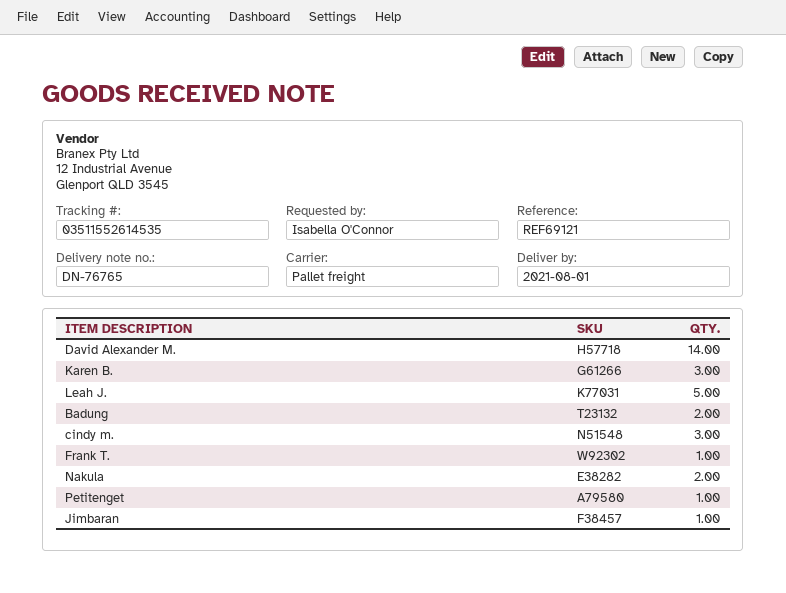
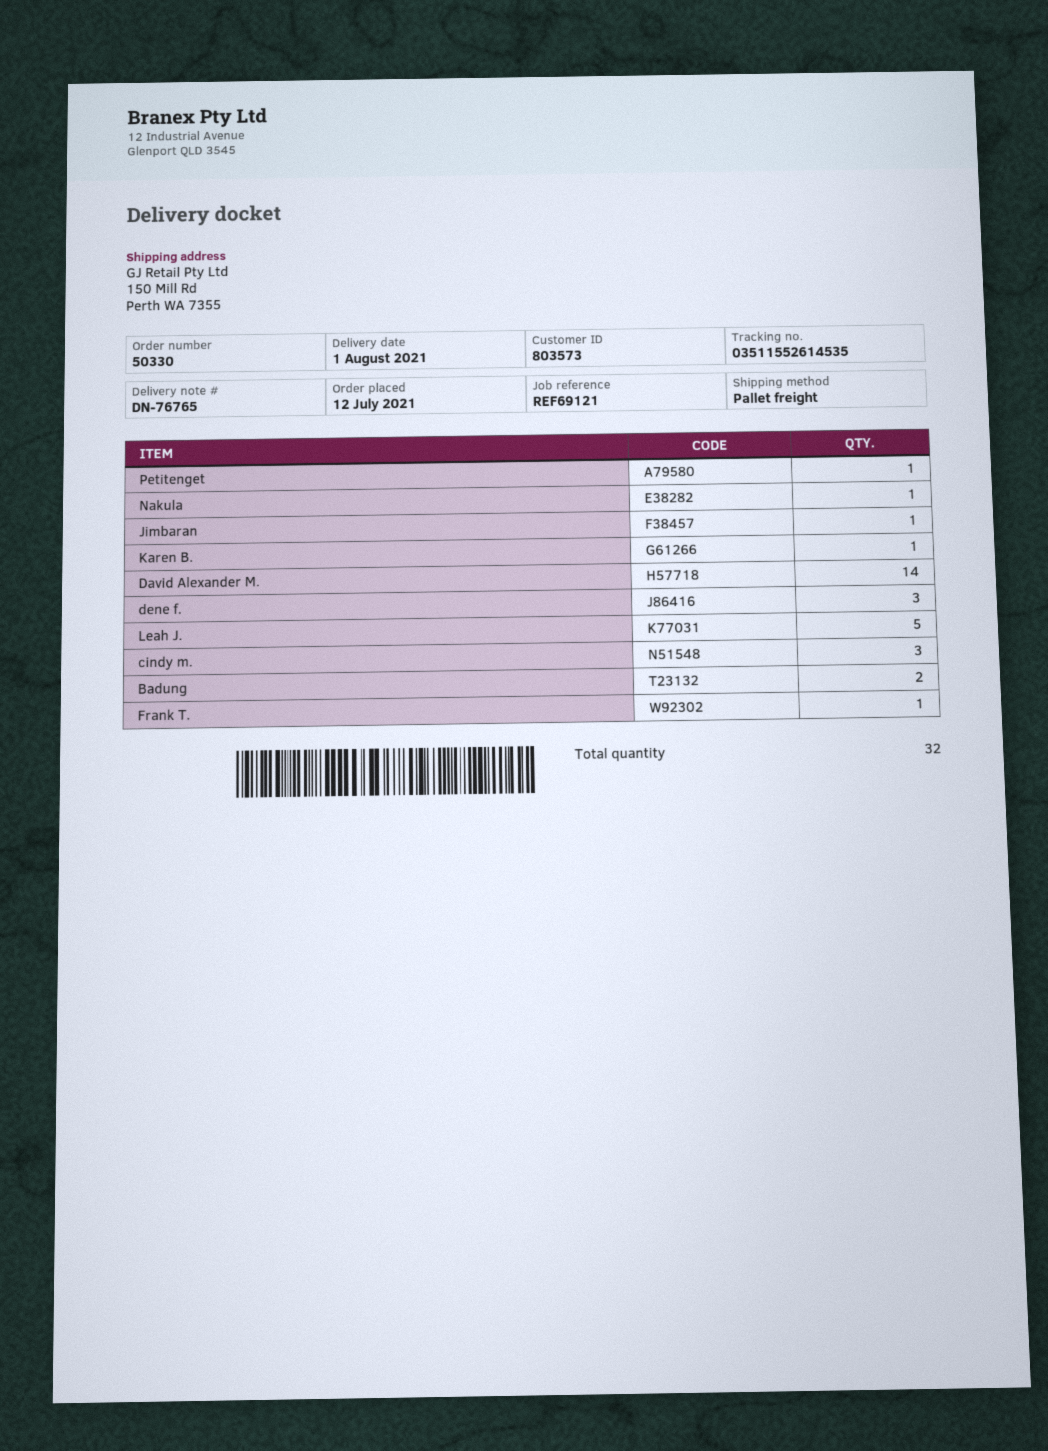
Karen B.: 3 -> 1
Nakula: 2 -> 1
dene f.: none -> 3

